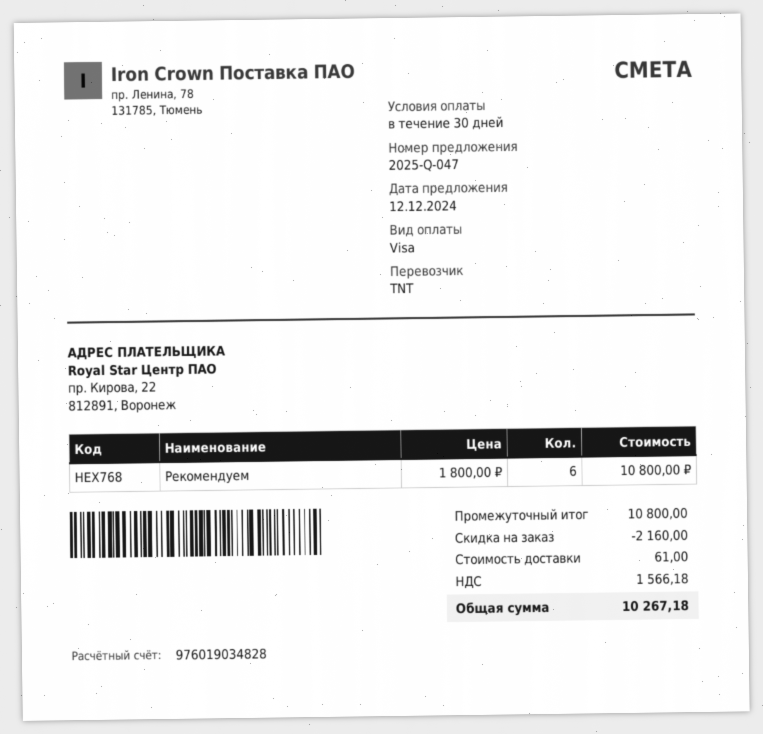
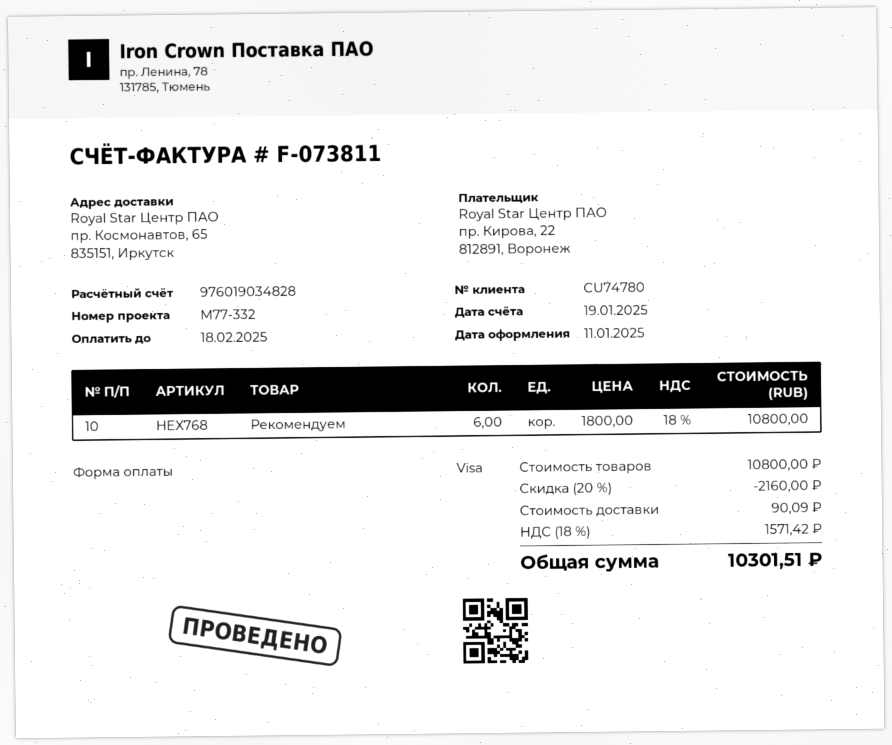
shipping: 61.00 -> 90.09
tax: 1566.18 -> 1571.42
total: 10267.18 -> 10301.51

